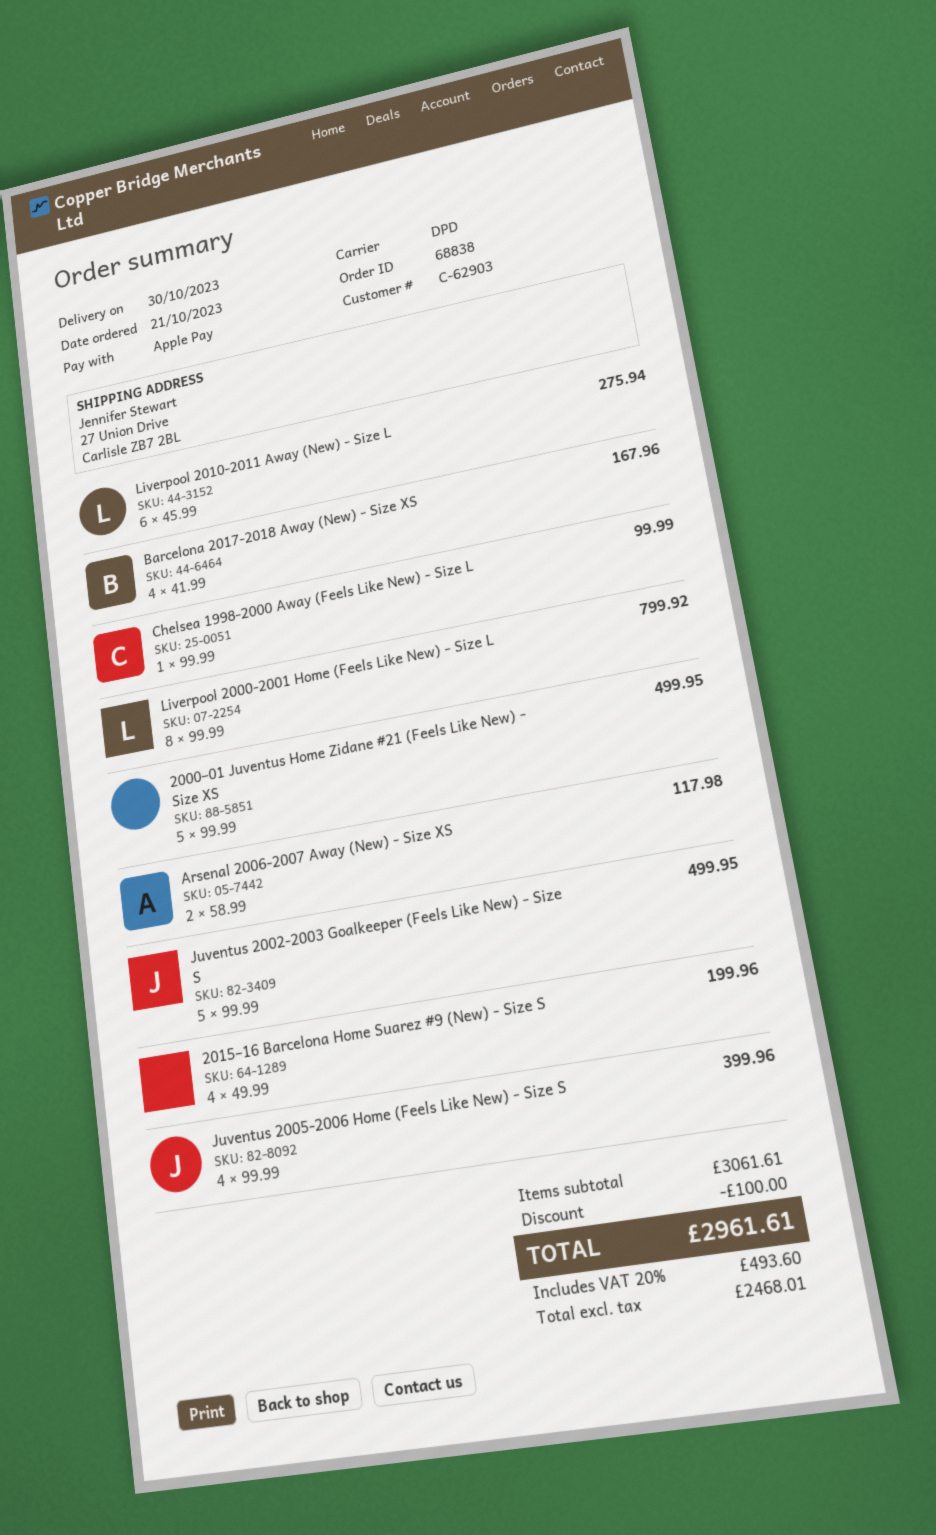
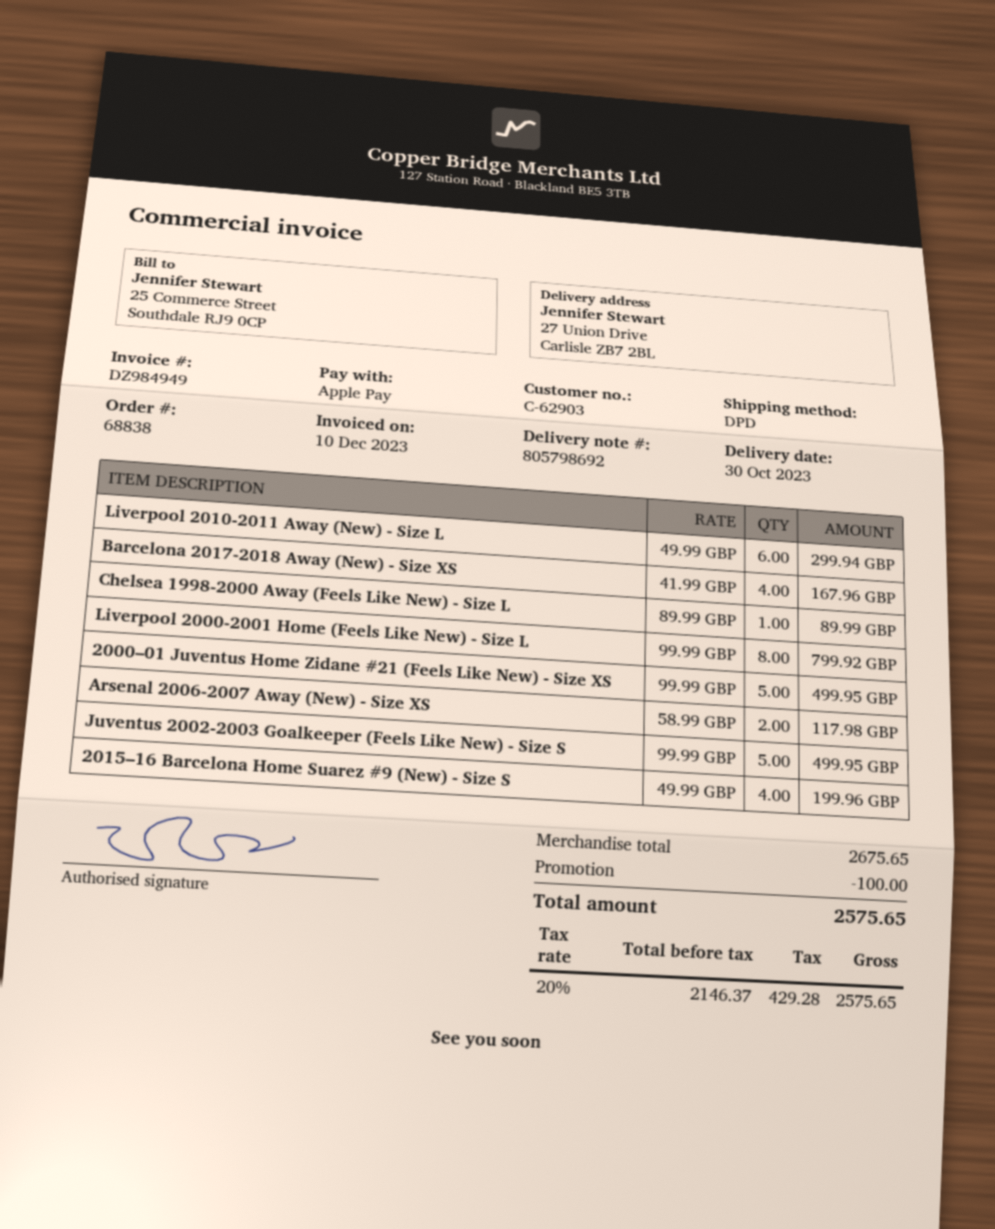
Liverpool 2010-2011 Away (New) - Size L: 6 x 45.99 = 275.94 -> 6 x 49.99 = 299.94
Chelsea 1998-2000 Away (Feels Like New) - Size L: 1 x 99.99 = 99.99 -> 1 x 89.99 = 89.99
Juventus 2005-2006 Home (Feels Like New) - Size S: 4 x 99.99 = 399.96 -> none
subtotal: 3061.61 -> 2675.65
net: 2468.01 -> 2146.37
tax: 20% = 493.60 -> 20% = 429.28
total: 2961.61 -> 2575.65

